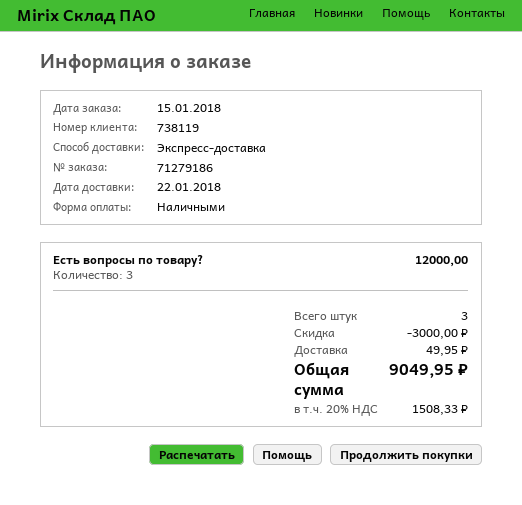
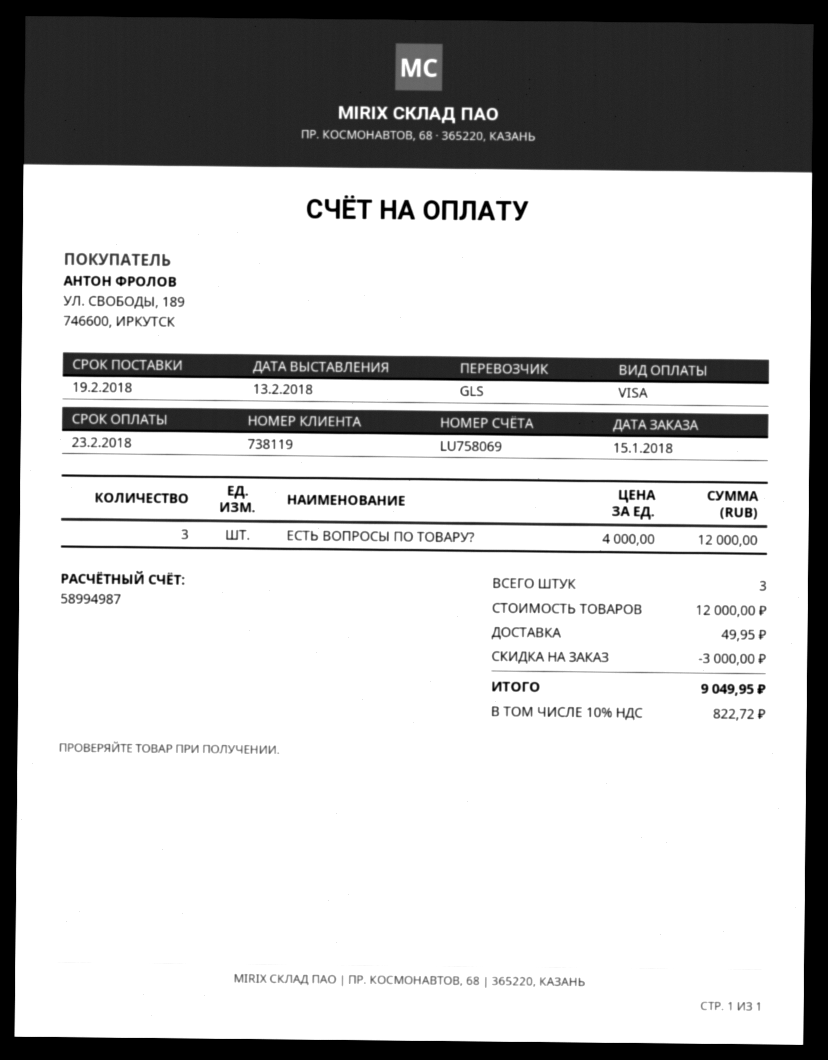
delivery date: 2018-01-22 -> 2018-02-19
payment method: cash -> Visa
shipping method: express -> GLS
tax: 20% = 1508.33 -> 10% = 822.72

